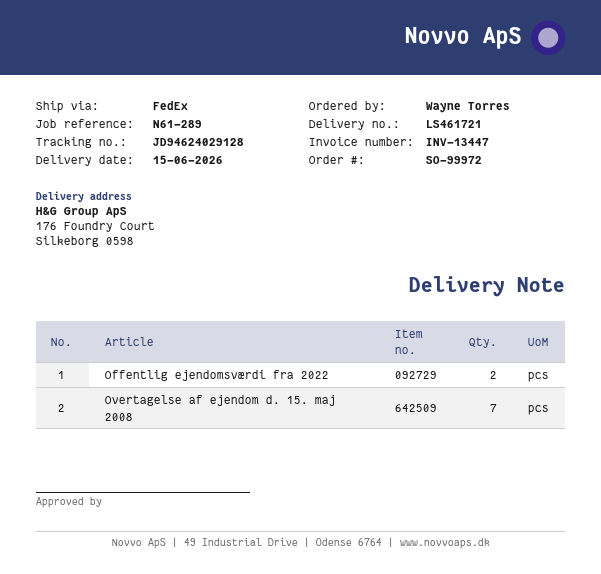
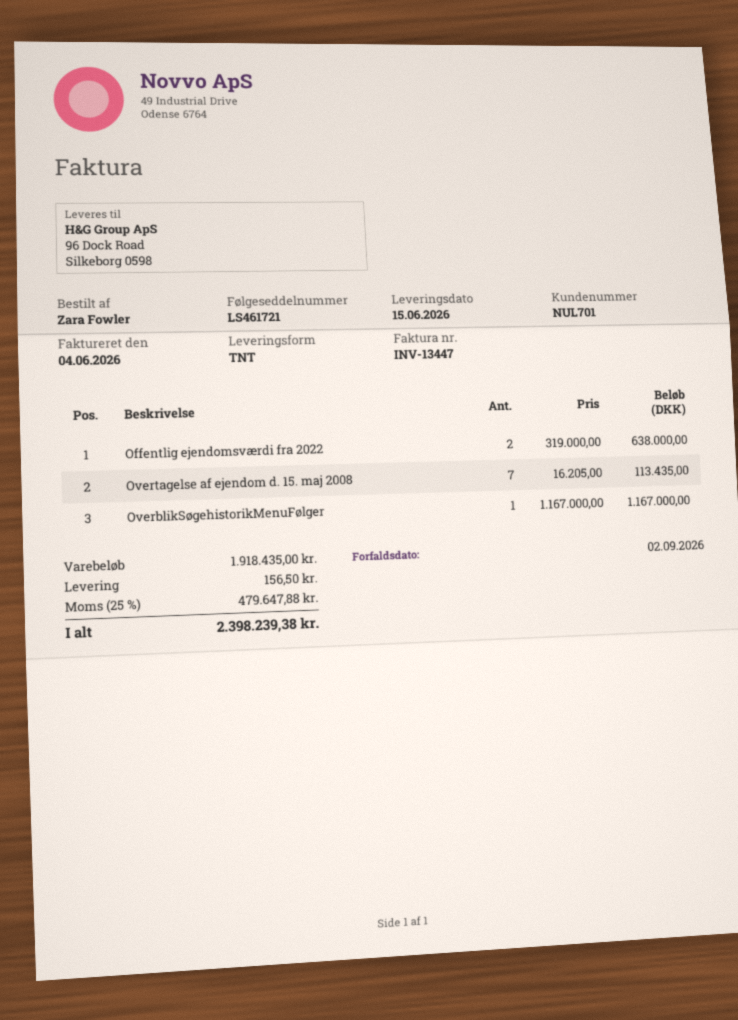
ordered by: Wayne Torres -> Zara Fowler
shipping method: FedEx -> TNT
ship to: 176 Foundry Court, Silkeborg 0598 -> 96 Dock Road, Silkeborg 0598
OverblikSøgehistorikMenuFølger: none -> 1

